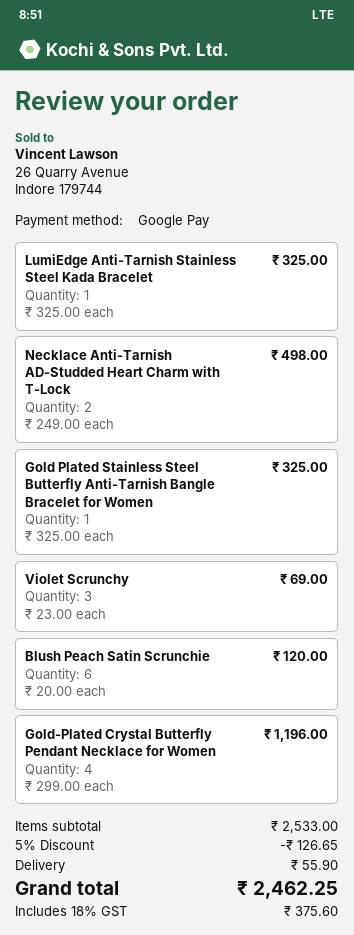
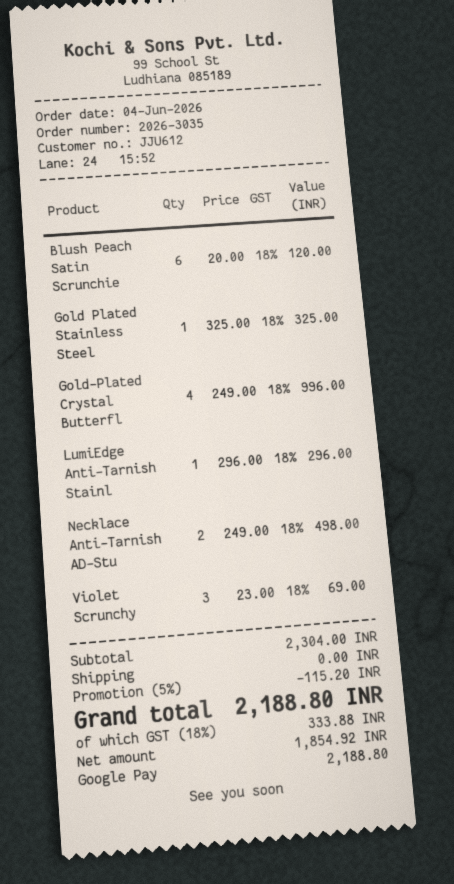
LumiEdge Anti-Tarnish Stainless Steel Kada Bracelet: 1 x 325.00 = 325.00 -> 1 x 296.00 = 296.00
Gold-Plated Crystal Butterfly Pendant Necklace for Women: 4 x 299.00 = 1196.00 -> 4 x 249.00 = 996.00
subtotal: 2533.00 -> 2304.00
discount: 5% = 126.65 -> 5% = 115.20
shipping: 55.90 -> 0.00
tax: 18% = 375.60 -> 18% = 333.88
total: 2462.25 -> 2188.80

